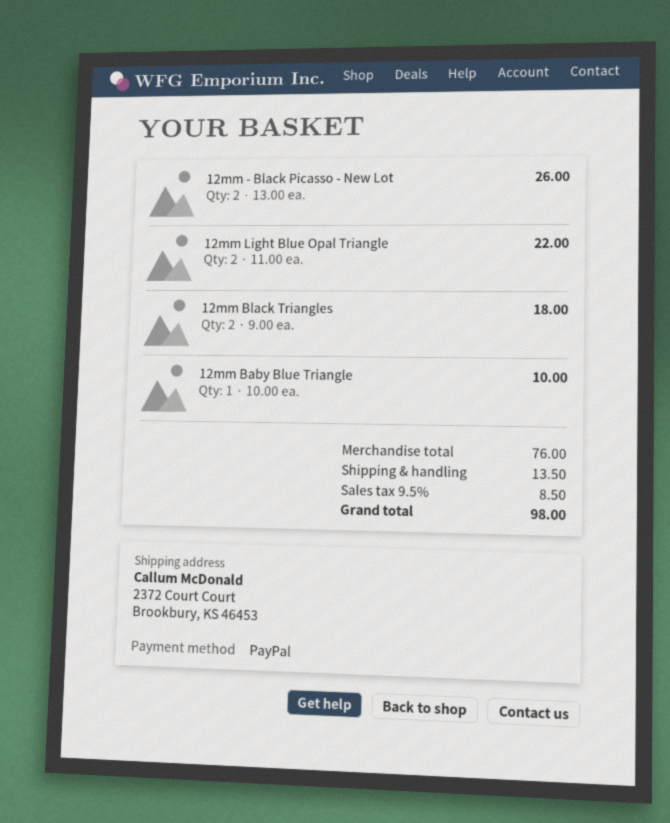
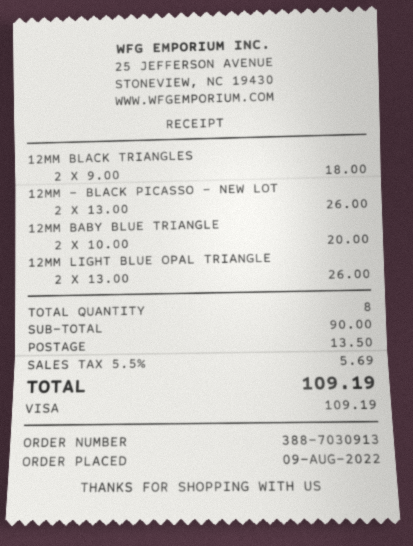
payment method: PayPal -> Visa
12mm Light Blue Opal Triangle: 2 x 11.00 = 22.00 -> 2 x 13.00 = 26.00
12mm Baby Blue Triangle: 1 x 10.00 = 10.00 -> 2 x 10.00 = 20.00
subtotal: 76.00 -> 90.00
tax: 9.5% = 8.50 -> 5.5% = 5.69
total: 98.00 -> 109.19

